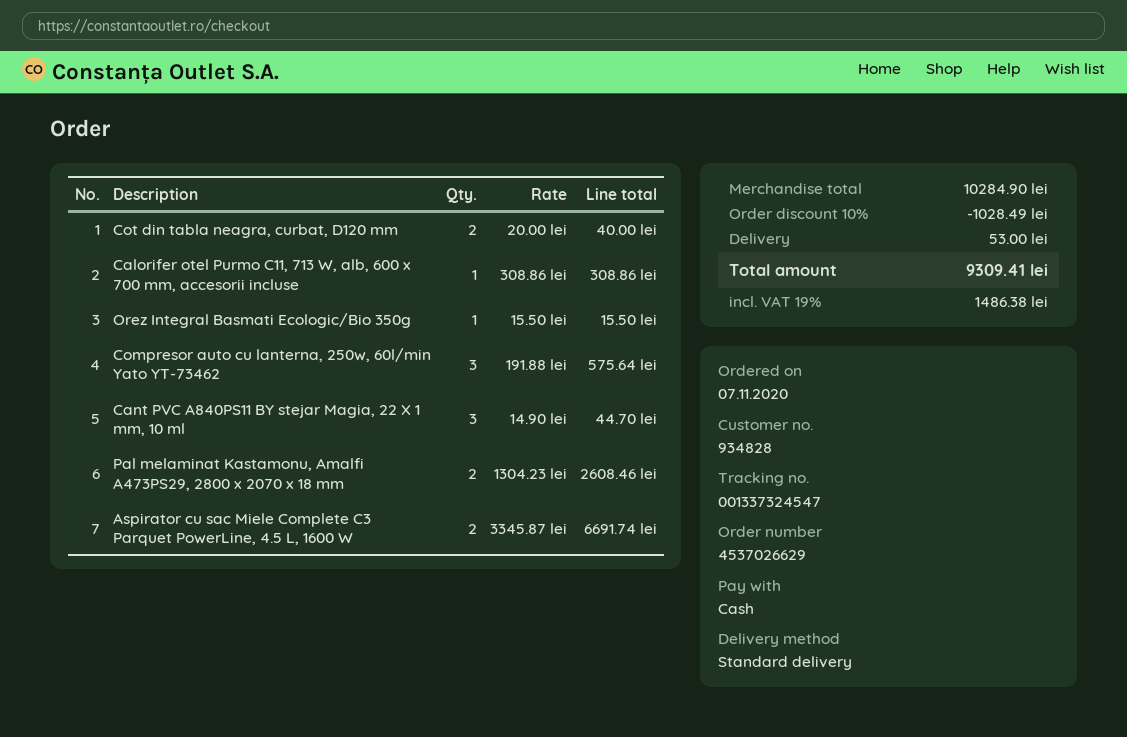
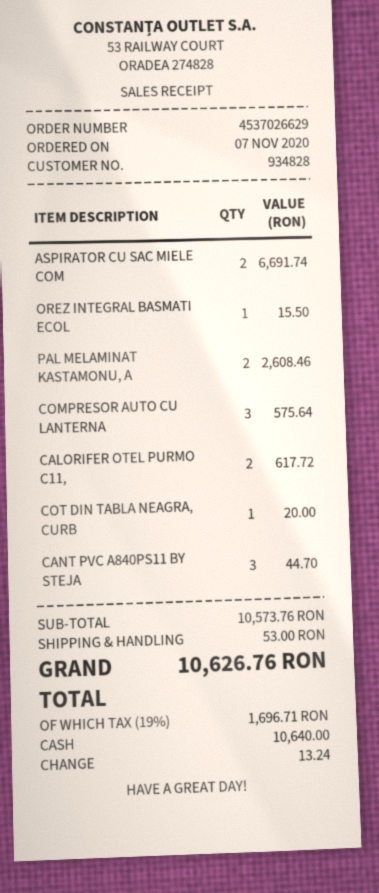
Cot din tabla neagra, curbat, D120 mm: 2 for 40.00 -> 1 for 20.00
Calorifer otel Purmo C11, 713 W, alb, 600 x 700 mm, accesorii incluse: 1 for 308.86 -> 2 for 617.72
subtotal: 10284.90 -> 10573.76
discount: 10% = 1028.49 -> none
tax: 19% = 1486.38 -> 19% = 1696.71
total: 9309.41 -> 10626.76

